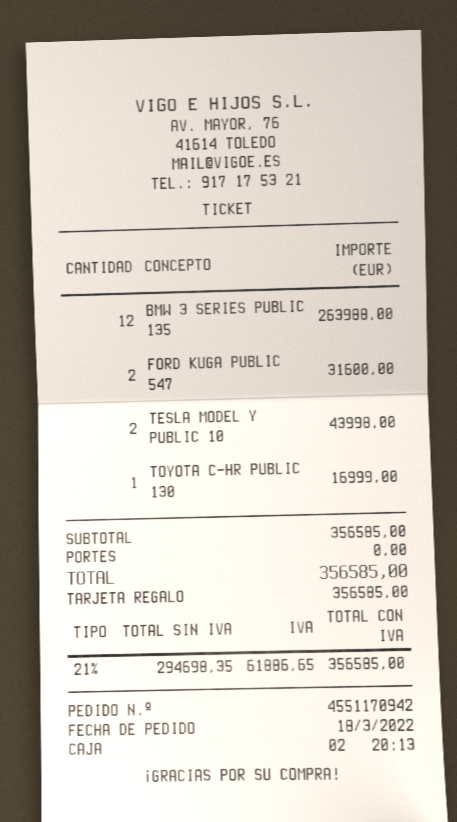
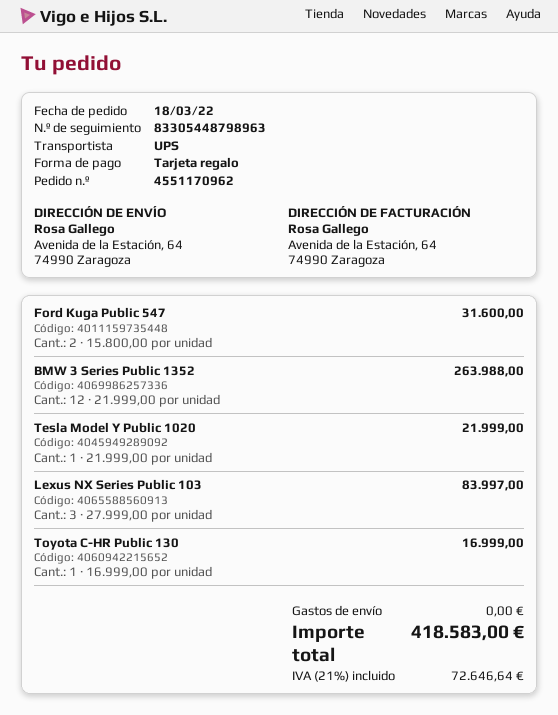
order number: 4551170942 -> 4551170962
TESLA MODEL Y PUBLIC 10: 2 for 43998.00 -> 1 for 21999.00
Lexus NX Series Public 103: none -> 3 for 83997.00
tax: 21% = 61886.65 -> 21% = 72646.64
total: 356585.00 -> 418583.00

